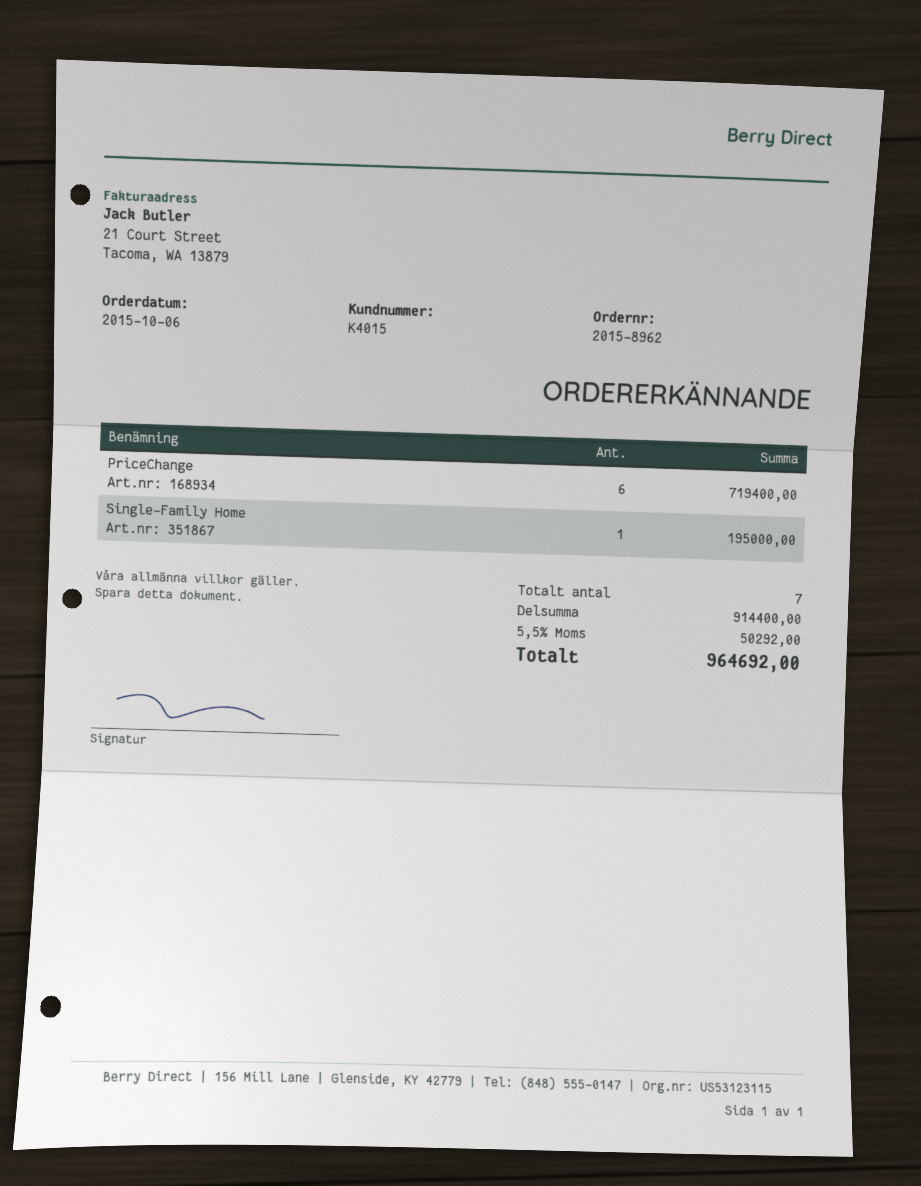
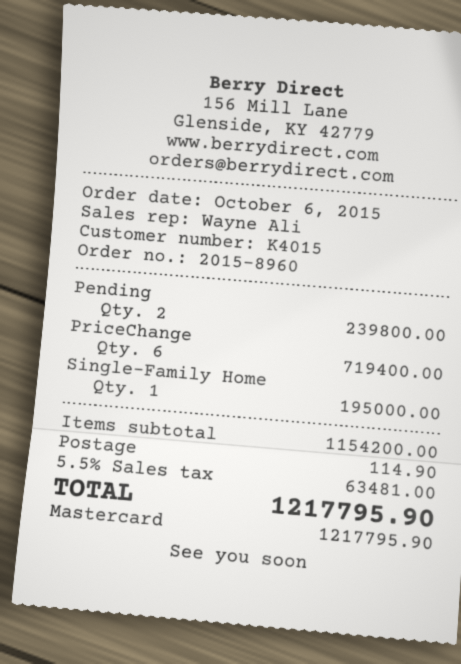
order number: 2015-8962 -> 2015-8960
Pending: none -> 2 for 239800.00
subtotal: 914400.00 -> 1154200.00
shipping: none -> 114.90
tax: 5.5% = 50292.00 -> 5.5% = 63481.00
total: 964692.00 -> 1217795.90

